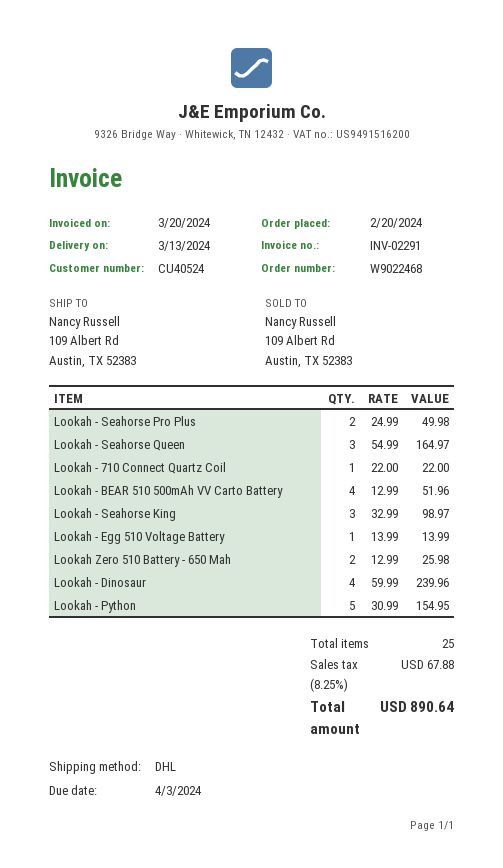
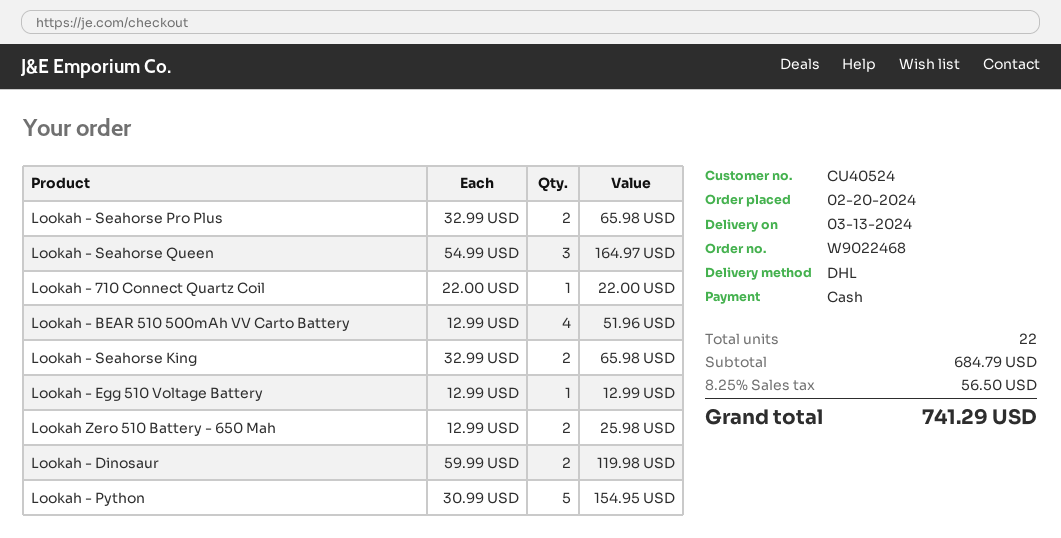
Lookah - Seahorse Pro Plus: 2 x 24.99 = 49.98 -> 2 x 32.99 = 65.98
Lookah - Seahorse King: 3 x 32.99 = 98.97 -> 2 x 32.99 = 65.98
Lookah - Egg 510 Voltage Battery: 1 x 13.99 = 13.99 -> 1 x 12.99 = 12.99
Lookah - Dinosaur: 4 x 59.99 = 239.96 -> 2 x 59.99 = 119.98
total quantity: 25 -> 22
tax: 8.25% = 67.88 -> 8.25% = 56.50
total: 890.64 -> 741.29

